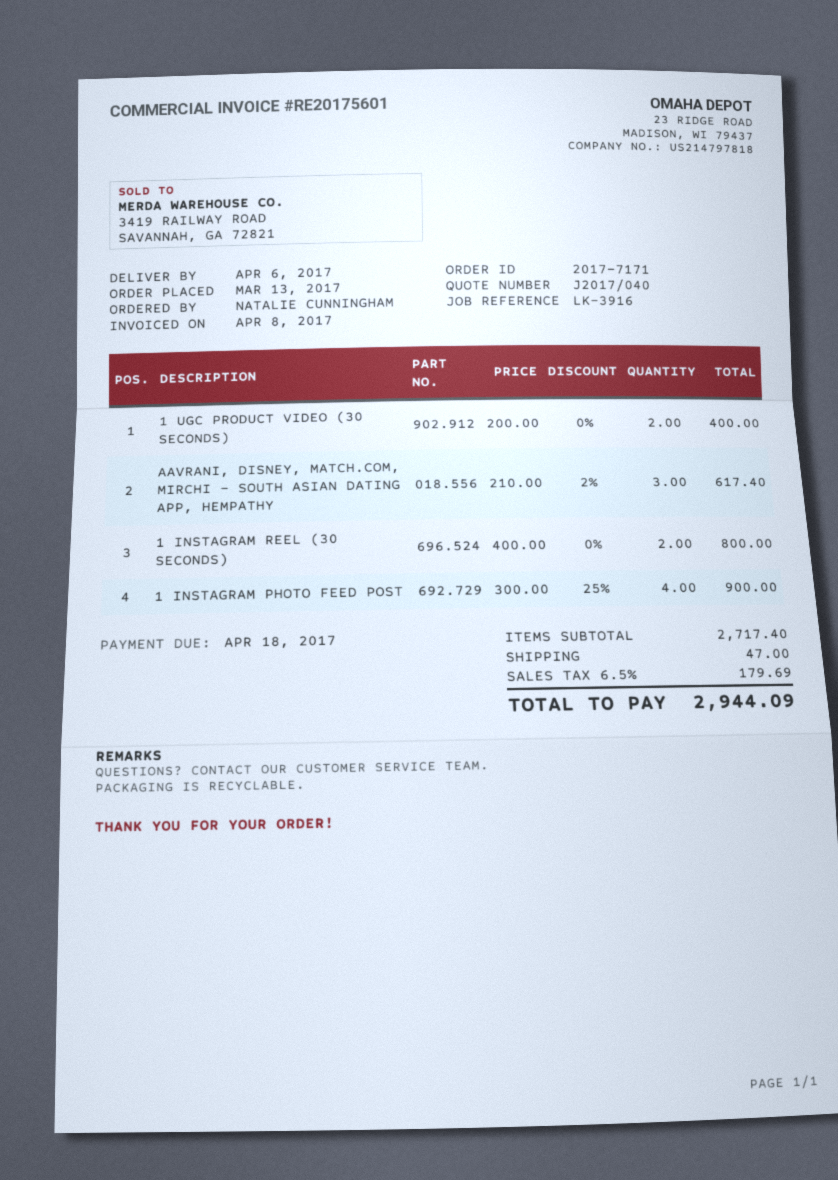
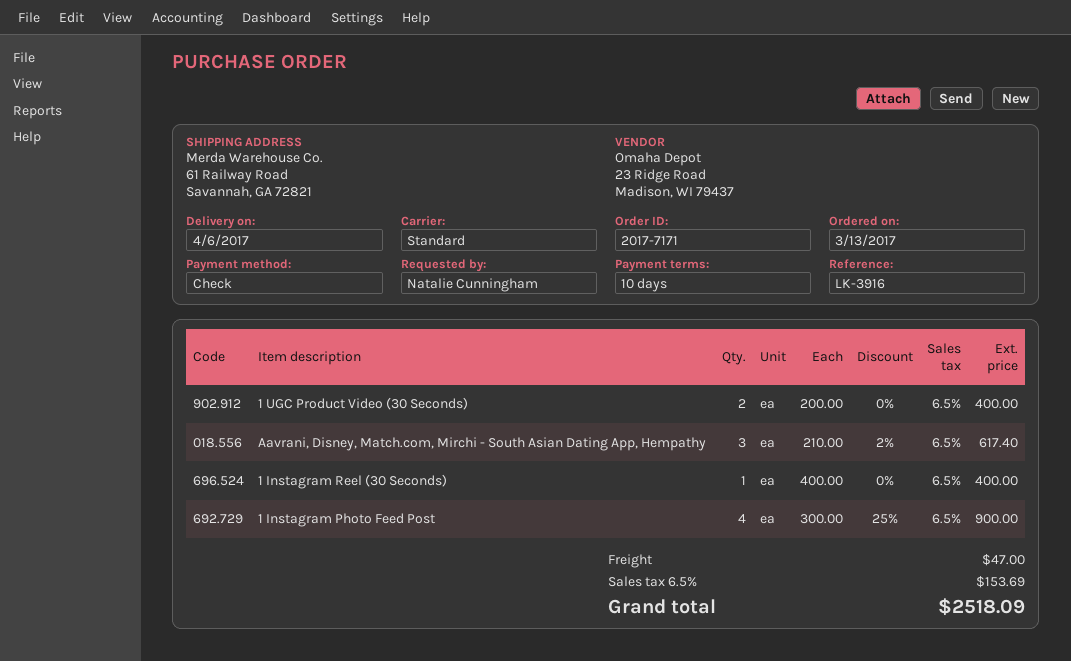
1 INSTAGRAM REEL (30 SECONDS): 2 x 400.00 = 800.00 -> 1 x 400.00 = 400.00
tax: 6.5% = 179.69 -> 6.5% = 153.69
total: 2944.09 -> 2518.09

